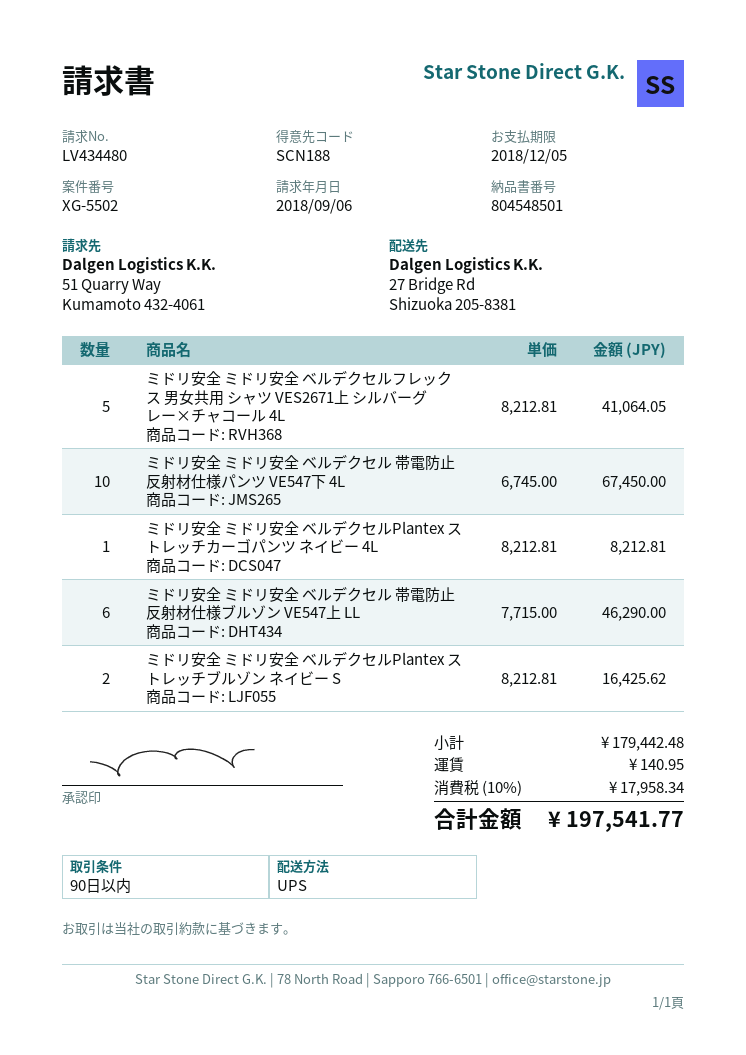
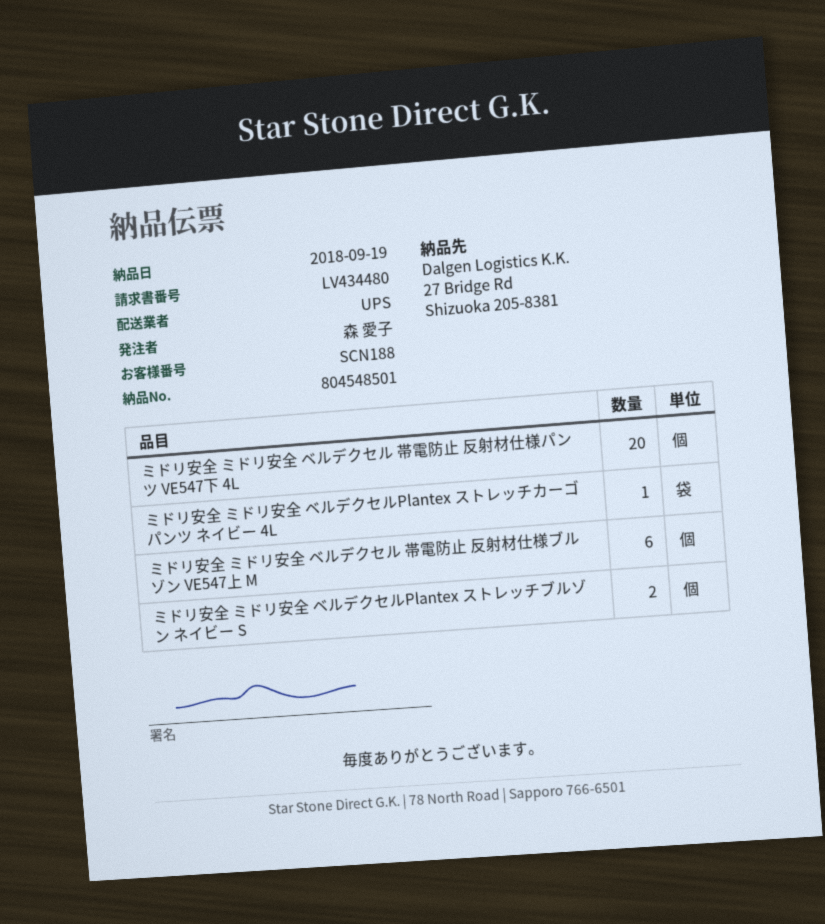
ミドリ安全 ミドリ安全 ベルデクセルフレックス 男女共用 シャツ VES2671上 シルバーグレー×チャコール 4L: 5 -> none
ミドリ安全 ミドリ安全 ベルデクセル 帯電防止 反射材仕様パンツ VE547下 4L: 10 -> 20
ミドリ安全 ミドリ安全 ベルデクセル 帯電防止 反射材仕様ブルゾン VE547上 LL: 6 -> none
ミドリ安全 ミドリ安全 ベルデクセル 帯電防止 反射材仕様ブルゾン VE547上 M: none -> 6

